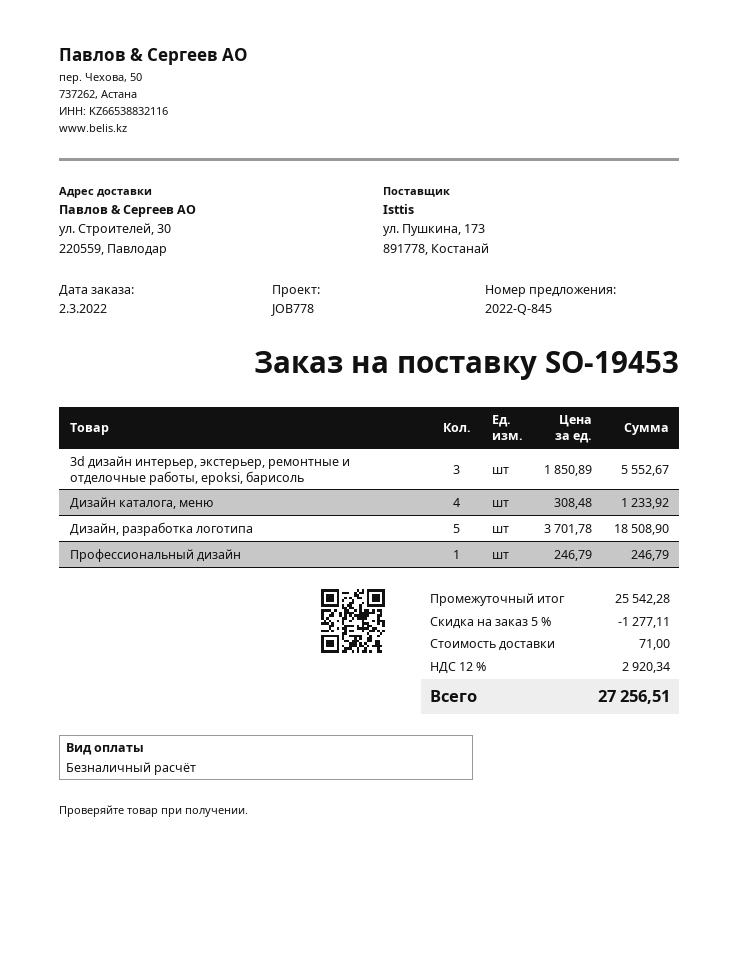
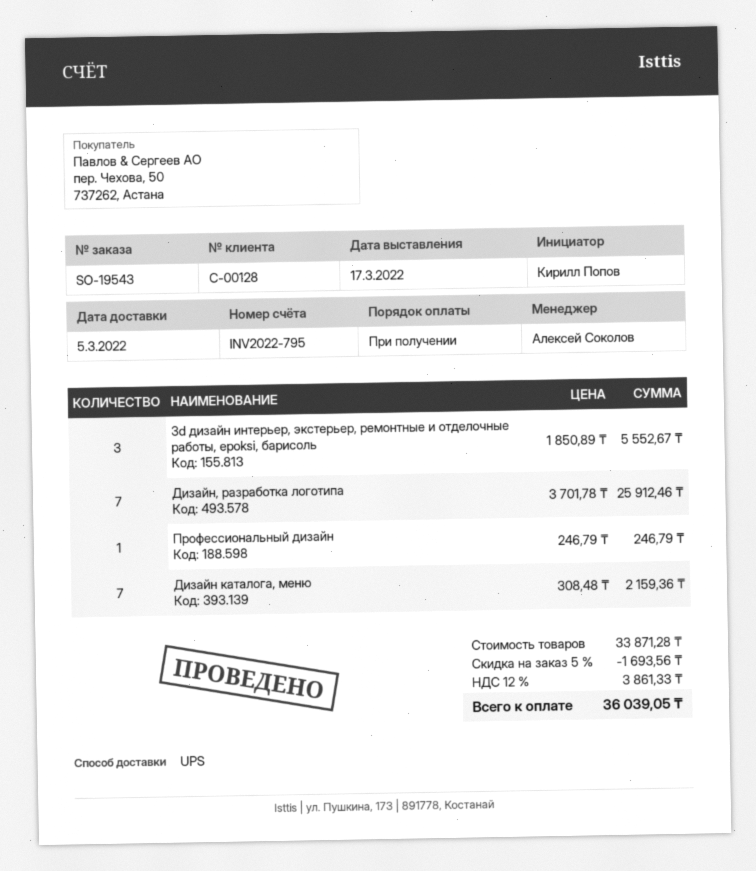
order number: SO-19453 -> SO-19543
Дизайн каталога, меню: 4 x 308.48 = 1233.92 -> 7 x 308.48 = 2159.36
Дизайн, разработка логотипа: 5 x 3701.78 = 18508.90 -> 7 x 3701.78 = 25912.46
subtotal: 25542.28 -> 33871.28
discount: 5% = 1277.11 -> 5% = 1693.56
shipping: 71.00 -> none
tax: 12% = 2920.34 -> 12% = 3861.33
total: 27256.51 -> 36039.05

